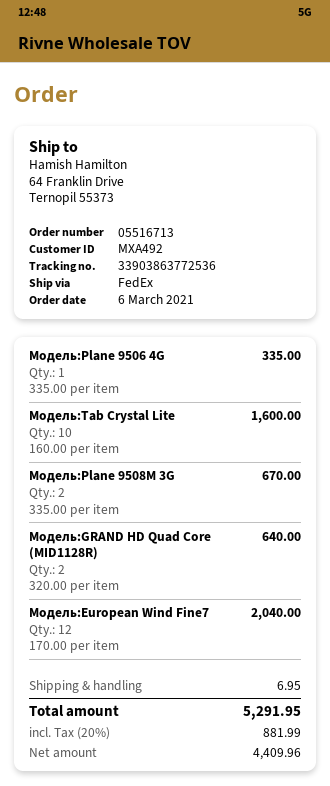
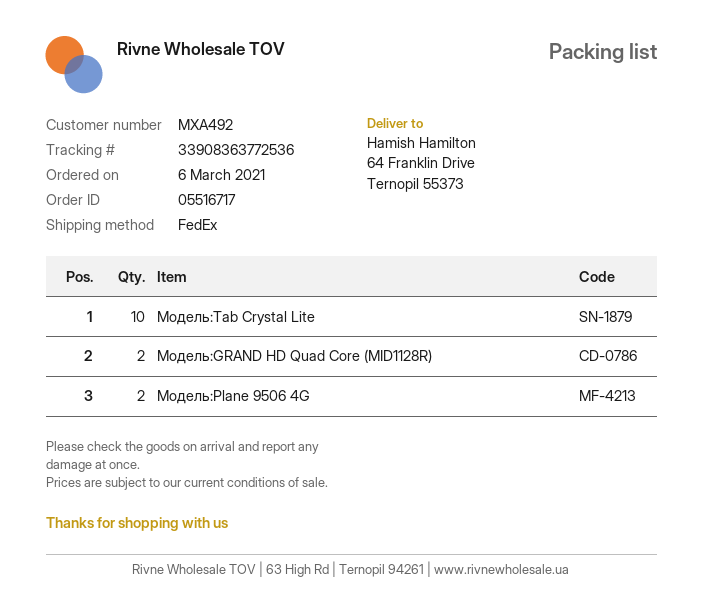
order number: 05516713 -> 05516717
tracking number: 33903863772536 -> 33908363772536
Модель:Plane 9506 4G: 1 -> 2
Модель:Plane 9508M 3G: 2 -> none
Модель:European Wind Fine7: 12 -> none

